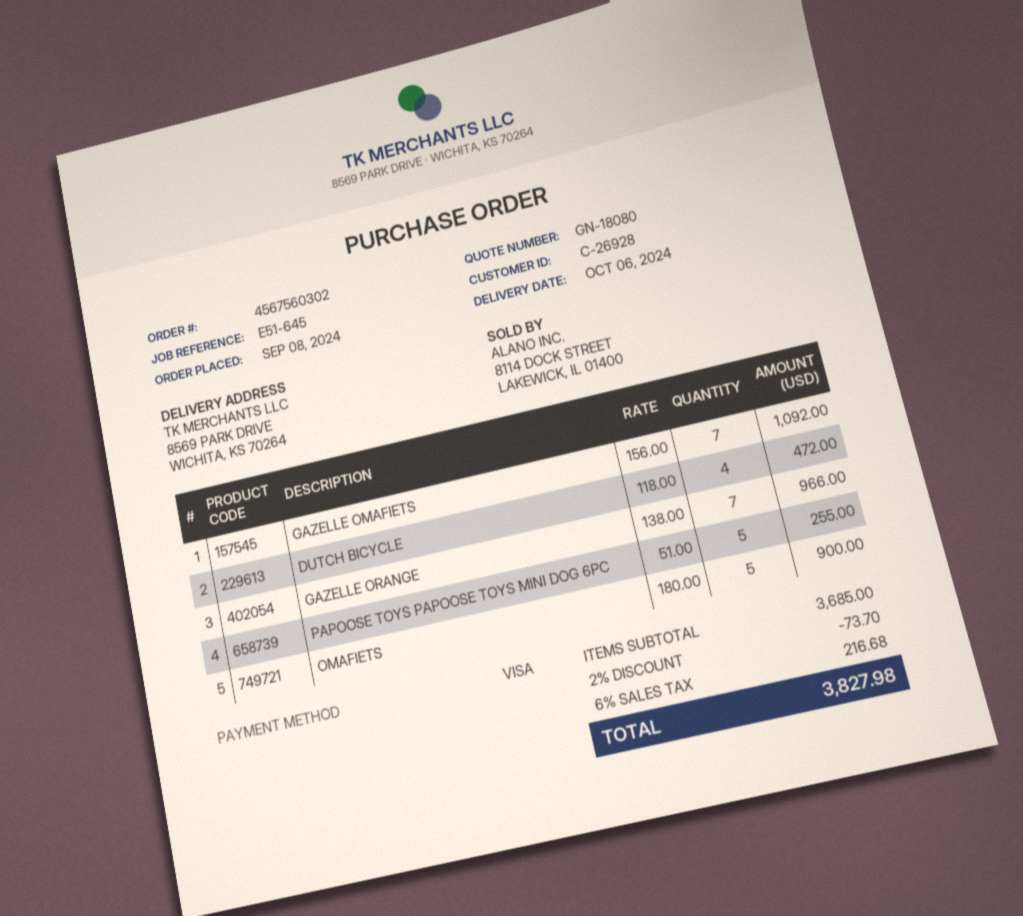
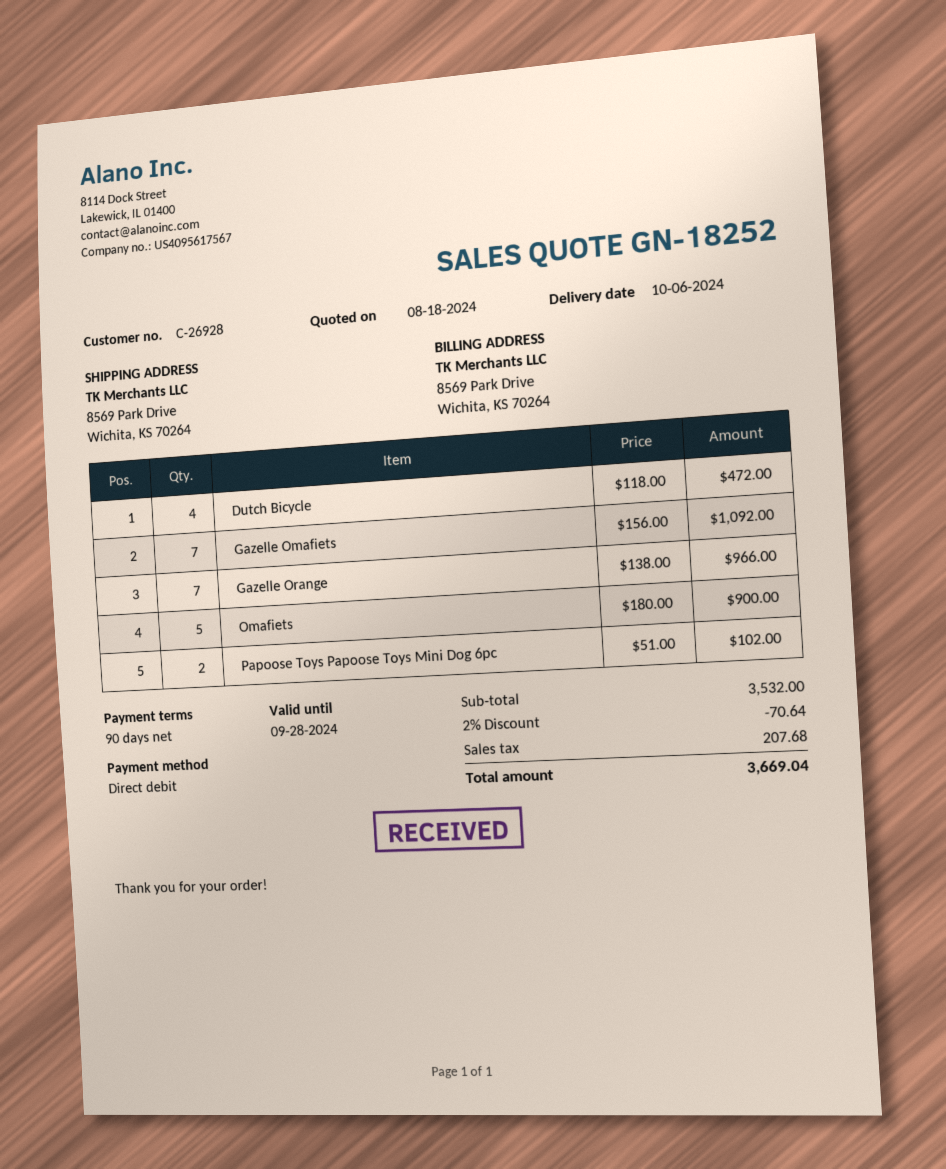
quote number: GN-18080 -> GN-18252
payment method: Visa -> direct debit
PAPOOSE TOYS PAPOOSE TOYS MINI DOG 6PC: 5 x 51.00 = 255.00 -> 2 x 51.00 = 102.00
subtotal: 3685.00 -> 3532.00
discount: 2% = 73.70 -> 2% = 70.64
tax: 216.68 -> 207.68
total: 3827.98 -> 3669.04

